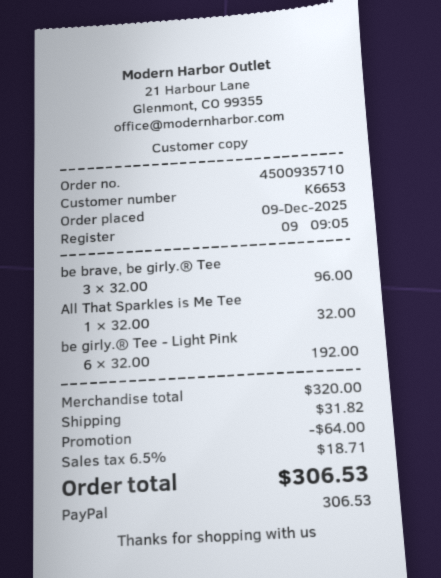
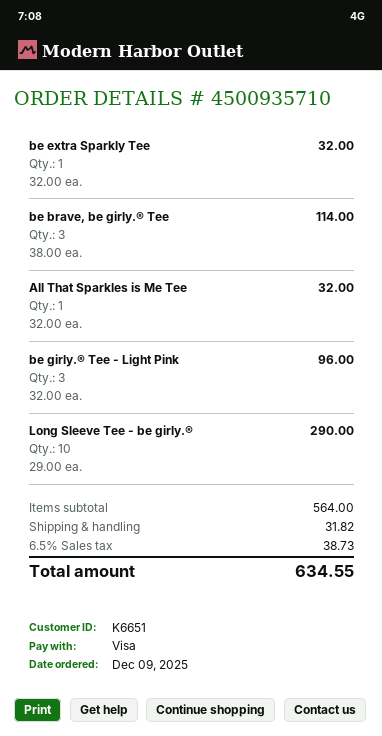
customer number: K6653 -> K6651
payment method: PayPal -> Visa
be brave, be girly.® Tee: 3 x 32.00 = 96.00 -> 3 x 38.00 = 114.00
be girly.® Tee - Light Pink: 6 x 32.00 = 192.00 -> 3 x 32.00 = 96.00
be extra Sparkly Tee: none -> 1 x 32.00 = 32.00
Long Sleeve Tee - be girly.®: none -> 10 x 29.00 = 290.00
subtotal: 320.00 -> 564.00
discount: 64.00 -> none
tax: 6.5% = 18.71 -> 6.5% = 38.73
total: 306.53 -> 634.55

